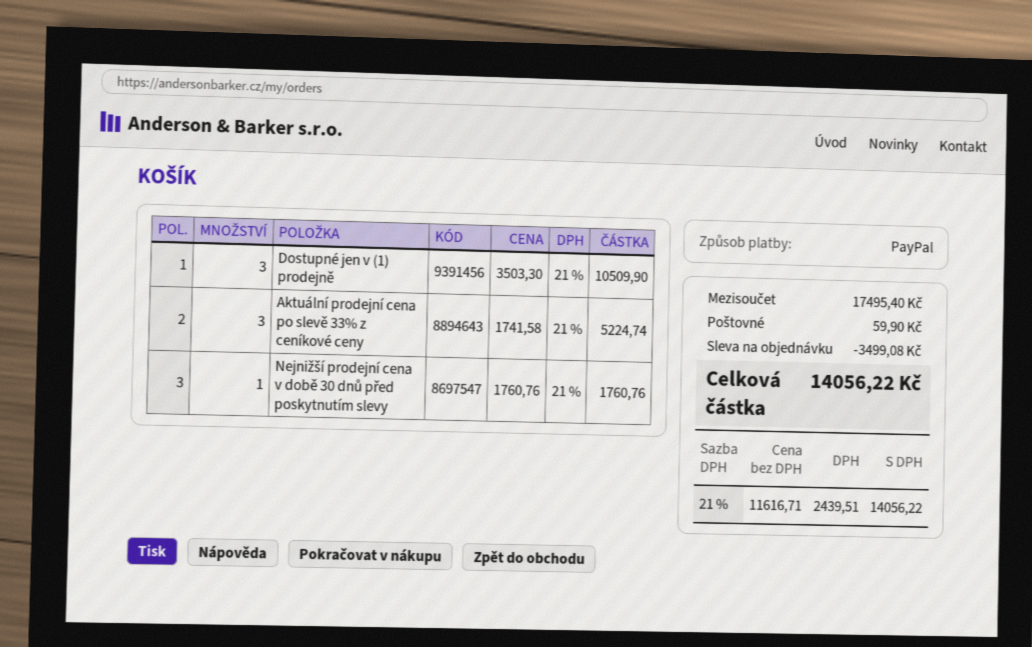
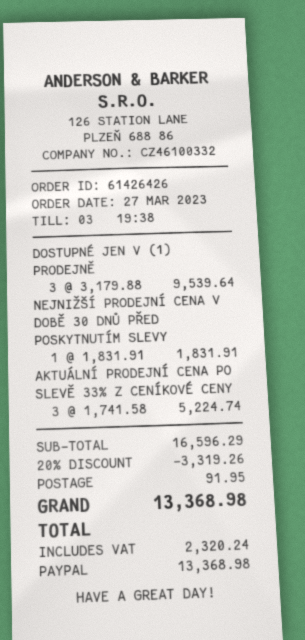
Dostupné jen v (1) prodejně: 3 x 3503.30 = 10509.90 -> 3 x 3179.88 = 9539.64
Nejnižší prodejní cena v době 30 dnů před poskytnutím slevy: 1 x 1760.76 = 1760.76 -> 1 x 1831.91 = 1831.91
subtotal: 17495.40 -> 16596.29
discount: 3499.08 -> 3319.26
shipping: 59.90 -> 91.95
tax: 2439.51 -> 2320.24
total: 14056.22 -> 13368.98

